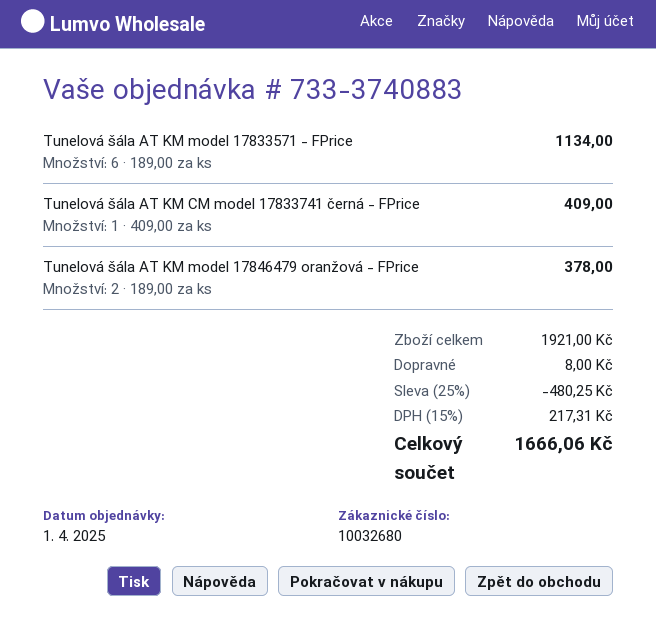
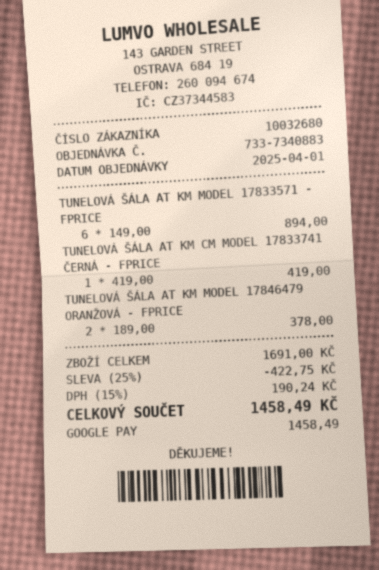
order number: 733-3740883 -> 733-7340883
Tunelová šála AT KM model 17833571 - FPrice: 6 x 189.00 = 1134.00 -> 6 x 149.00 = 894.00
Tunelová šála AT KM CM model 17833741 černá - FPrice: 1 x 409.00 = 409.00 -> 1 x 419.00 = 419.00
subtotal: 1921.00 -> 1691.00
discount: 25% = 480.25 -> 25% = 422.75
shipping: 8.00 -> none
tax: 15% = 217.31 -> 15% = 190.24
total: 1666.06 -> 1458.49

